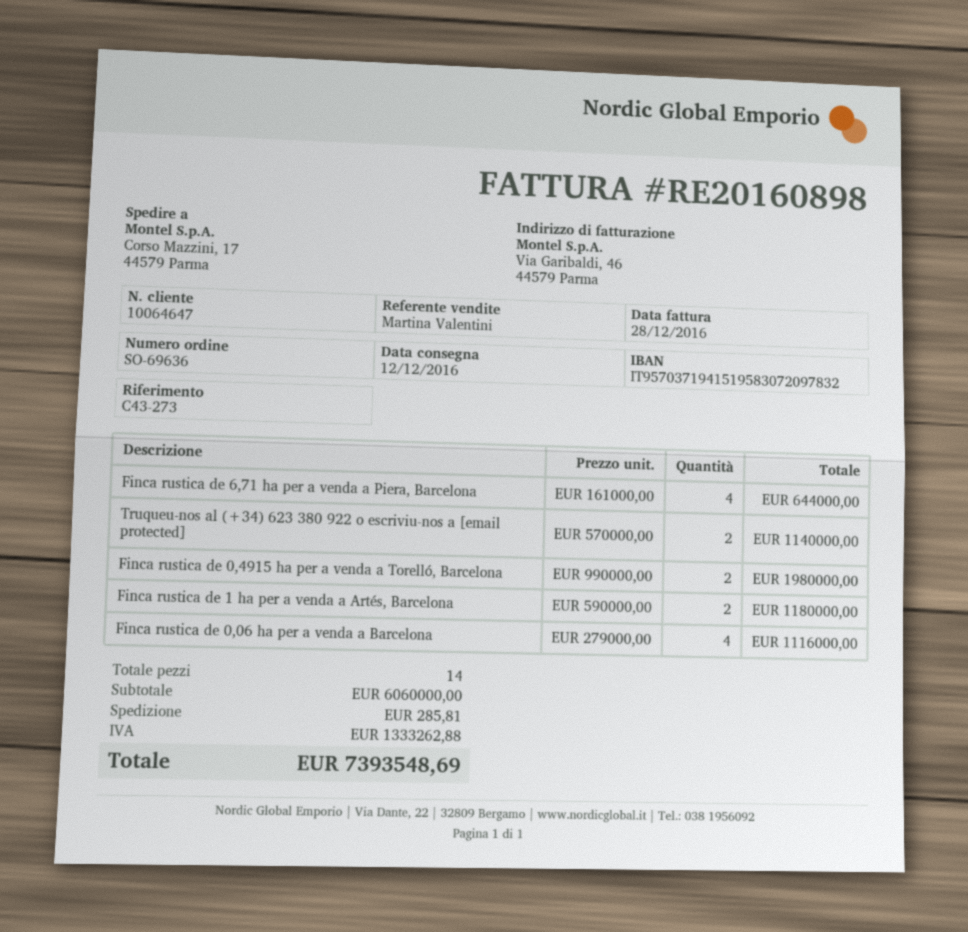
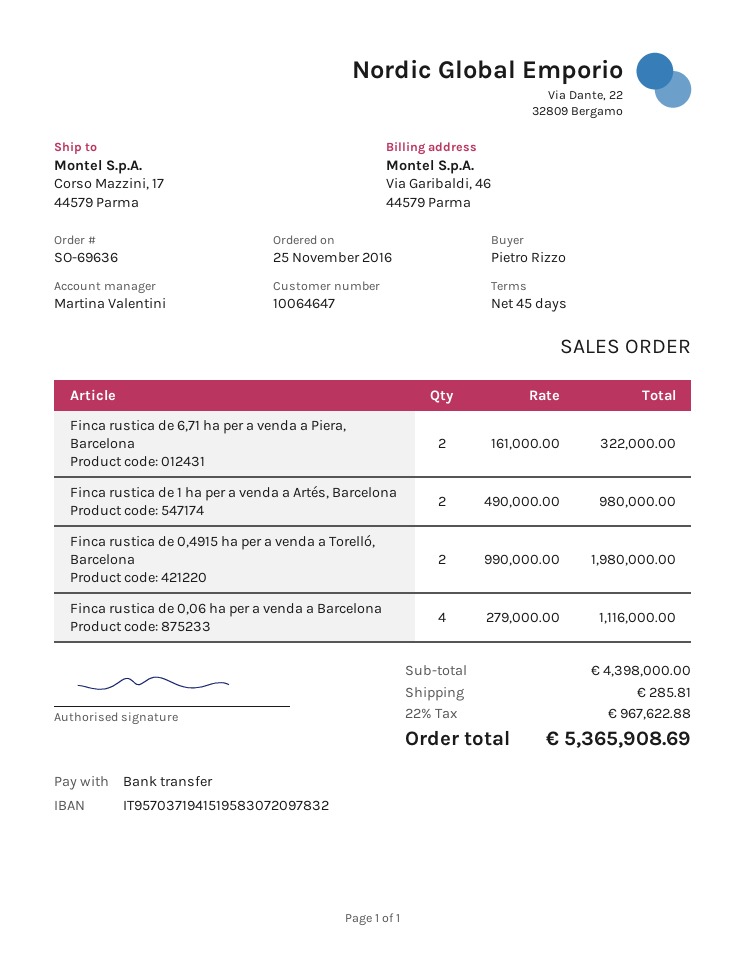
Finca rustica de 6,71 ha per a venda a Piera, Barcelona: 4 x 161000.00 = 644000.00 -> 2 x 161000.00 = 322000.00
Truqueu-nos al (+34) 623 380 922 o escriviu-nos a [email protected]: 2 x 570000.00 = 1140000.00 -> none
Finca rustica de 1 ha per a venda a Artés, Barcelona: 2 x 590000.00 = 1180000.00 -> 2 x 490000.00 = 980000.00
subtotal: 6060000.00 -> 4398000.00
tax: 1333262.88 -> 967622.88
total: 7393548.69 -> 5365908.69

